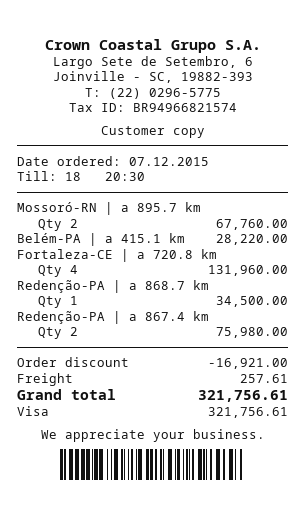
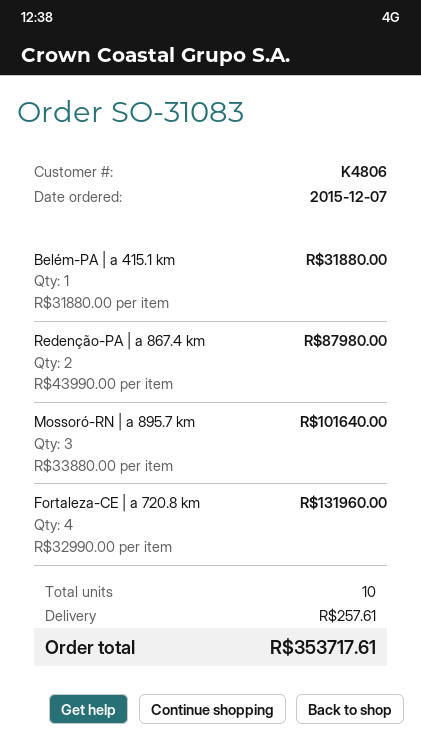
Mossoró-RN | a 895.7 km: 2 for 67760.00 -> 3 for 101640.00
Belém-PA | a 415.1 km: 1 for 28220.00 -> 1 for 31880.00
Redenção-PA | a 868.7 km: 1 for 34500.00 -> none
Redenção-PA | a 867.4 km: 2 for 75980.00 -> 2 for 87980.00
discount: 16921.00 -> none
total: 321756.61 -> 353717.61

